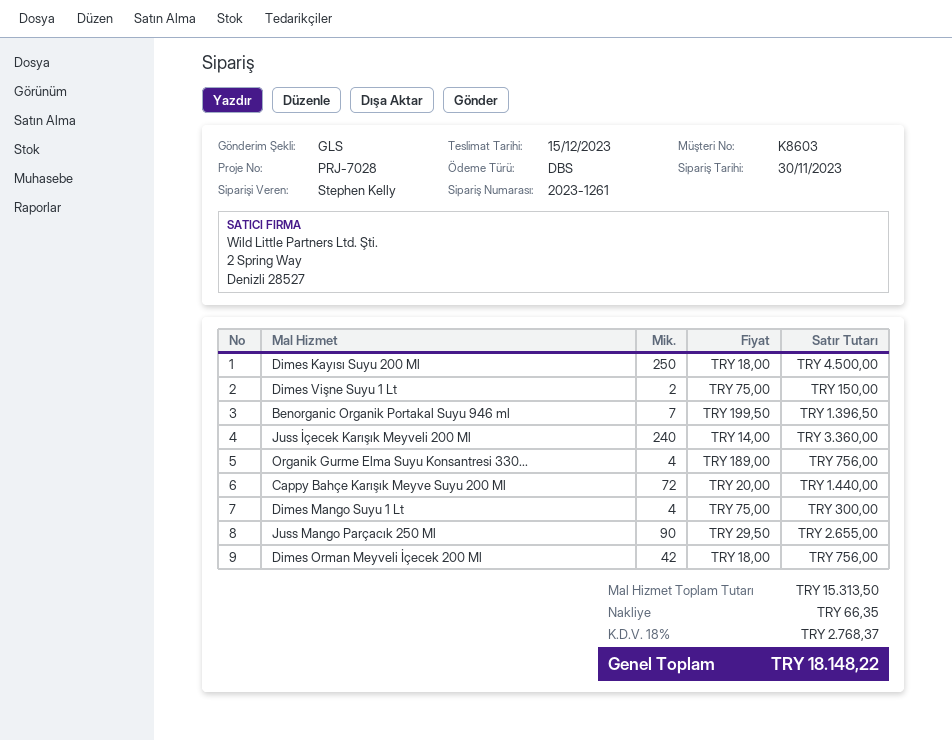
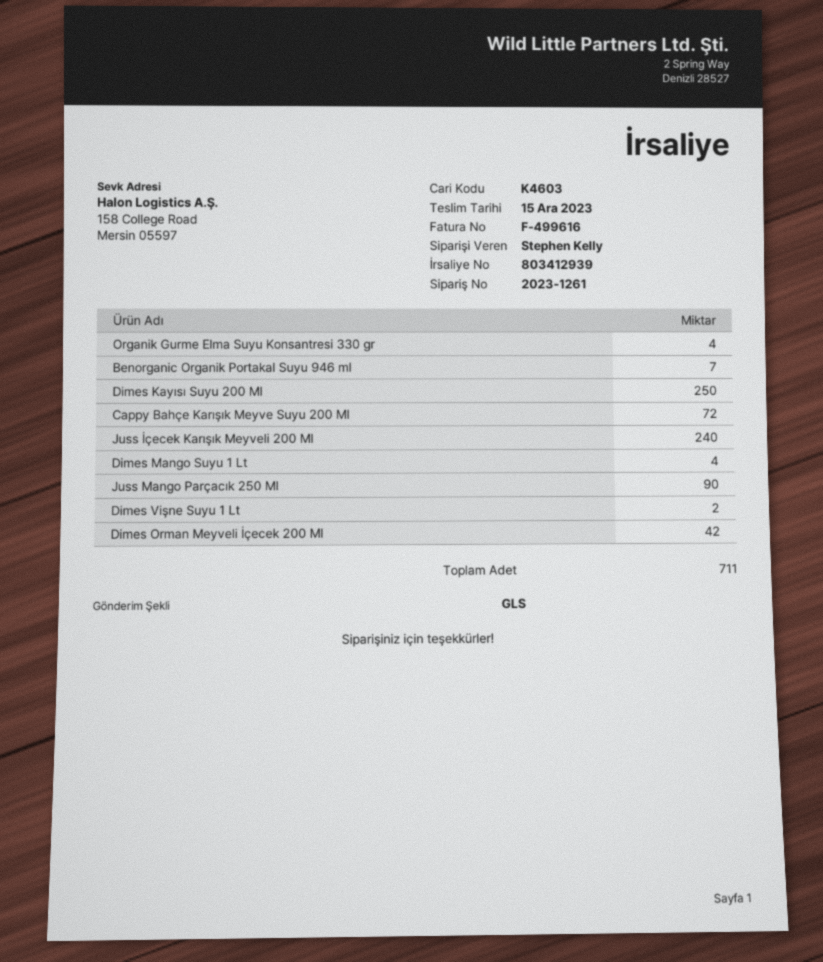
customer number: K8603 -> K4603

